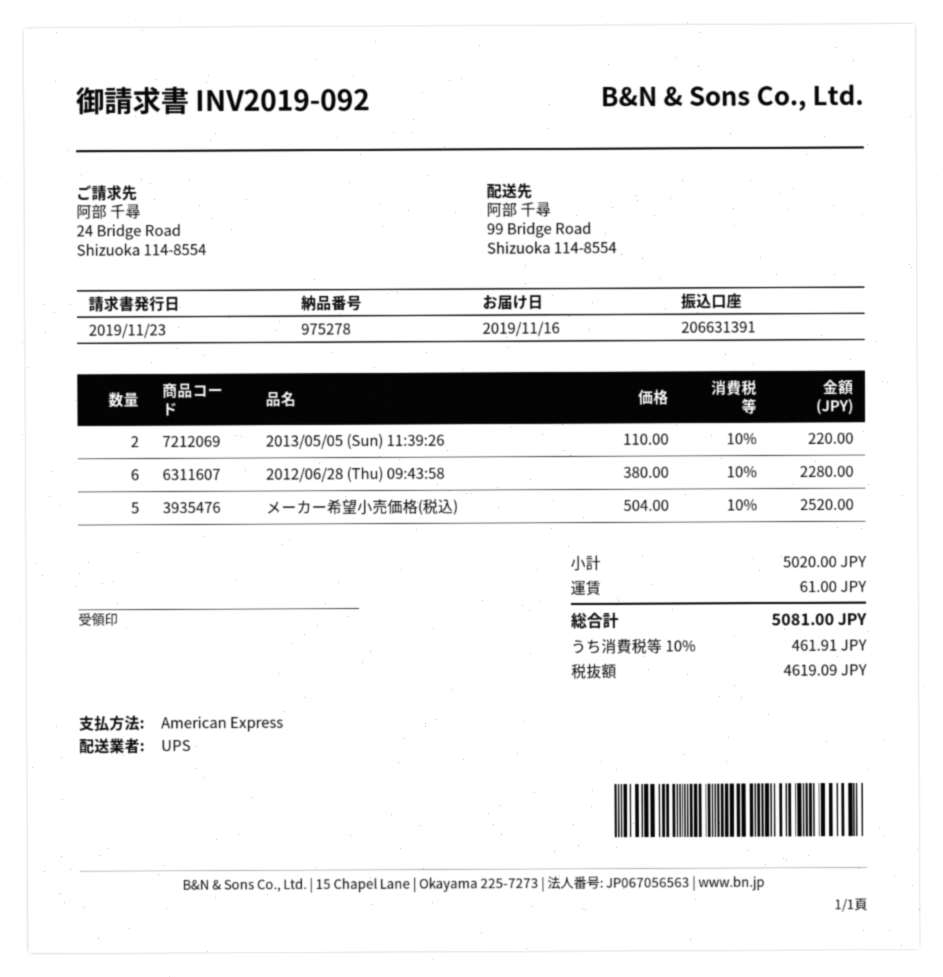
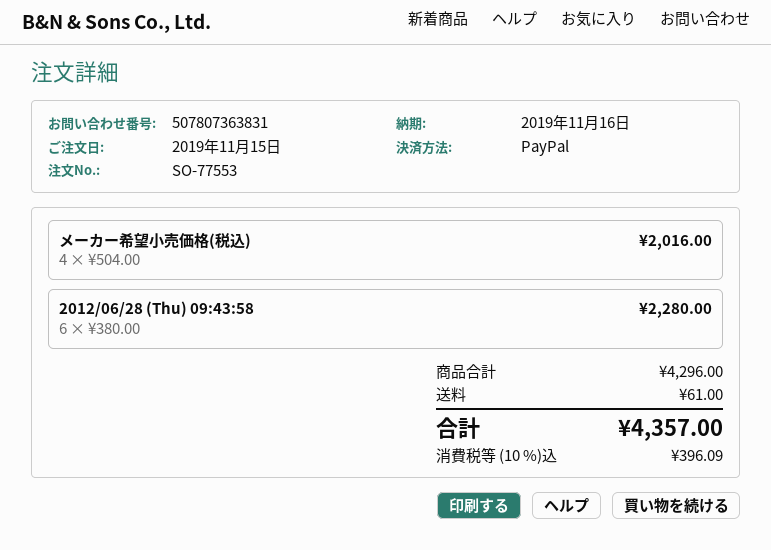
payment method: American Express -> PayPal
2013/05/05 (Sun) 11:39:26: 2 x 110.00 = 220.00 -> none
メーカー希望小売価格(税込): 5 x 504.00 = 2520.00 -> 4 x 504.00 = 2016.00
subtotal: 5020.00 -> 4296.00
tax: 10% = 461.91 -> 10% = 396.09
total: 5081.00 -> 4357.00

